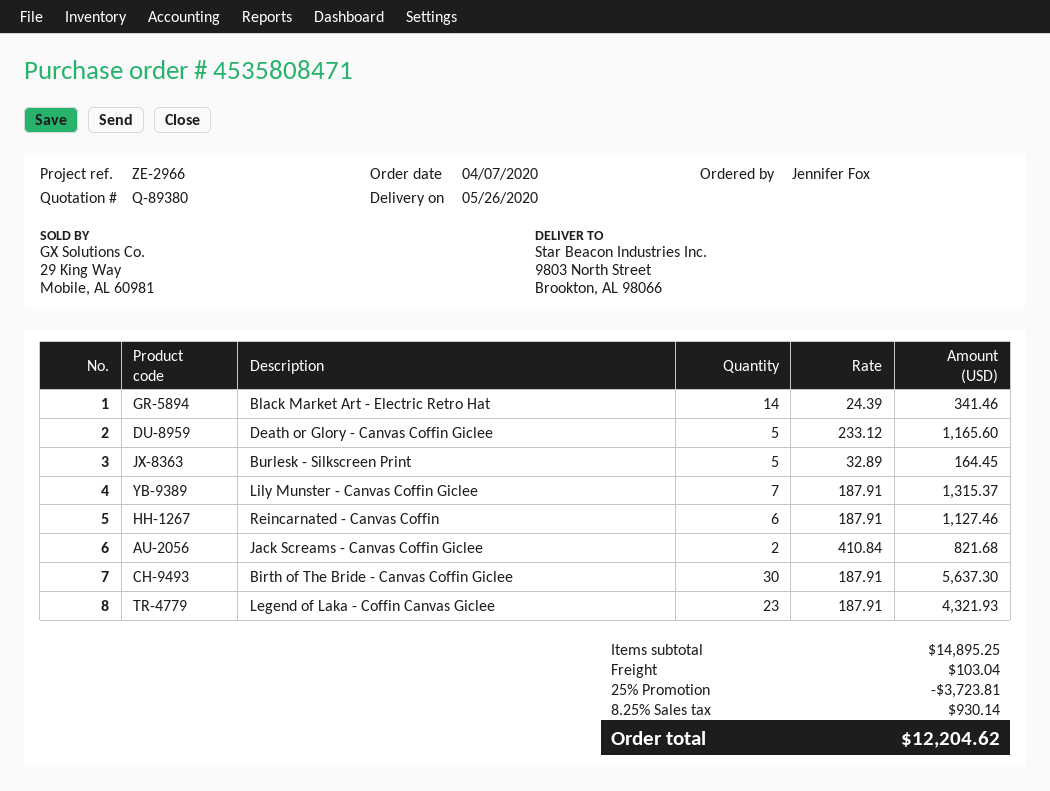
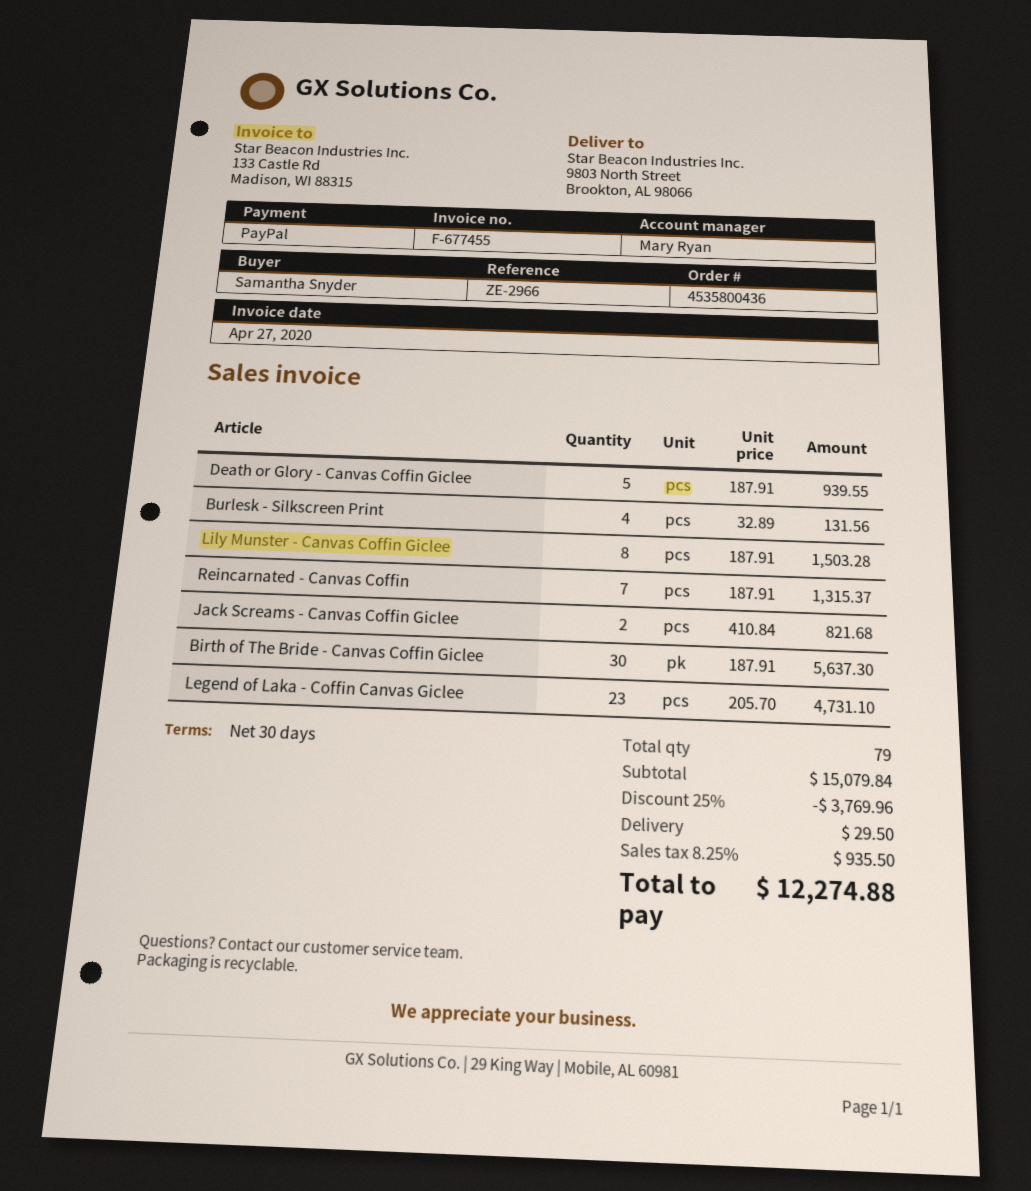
order number: 4535808471 -> 4535800436
ordered by: Jennifer Fox -> Samantha Snyder
Black Market Art - Electric Retro Hat: 14 x 24.39 = 341.46 -> none
Death or Glory - Canvas Coffin Giclee: 5 x 233.12 = 1165.60 -> 5 x 187.91 = 939.55
Burlesk - Silkscreen Print: 5 x 32.89 = 164.45 -> 4 x 32.89 = 131.56
Lily Munster - Canvas Coffin Giclee: 7 x 187.91 = 1315.37 -> 8 x 187.91 = 1503.28
Reincarnated - Canvas Coffin: 6 x 187.91 = 1127.46 -> 7 x 187.91 = 1315.37
Legend of Laka - Coffin Canvas Giclee: 23 x 187.91 = 4321.93 -> 23 x 205.70 = 4731.10
subtotal: 14895.25 -> 15079.84
discount: 25% = 3723.81 -> 25% = 3769.96
shipping: 103.04 -> 29.50
tax: 8.25% = 930.14 -> 8.25% = 935.50
total: 12204.62 -> 12274.88

